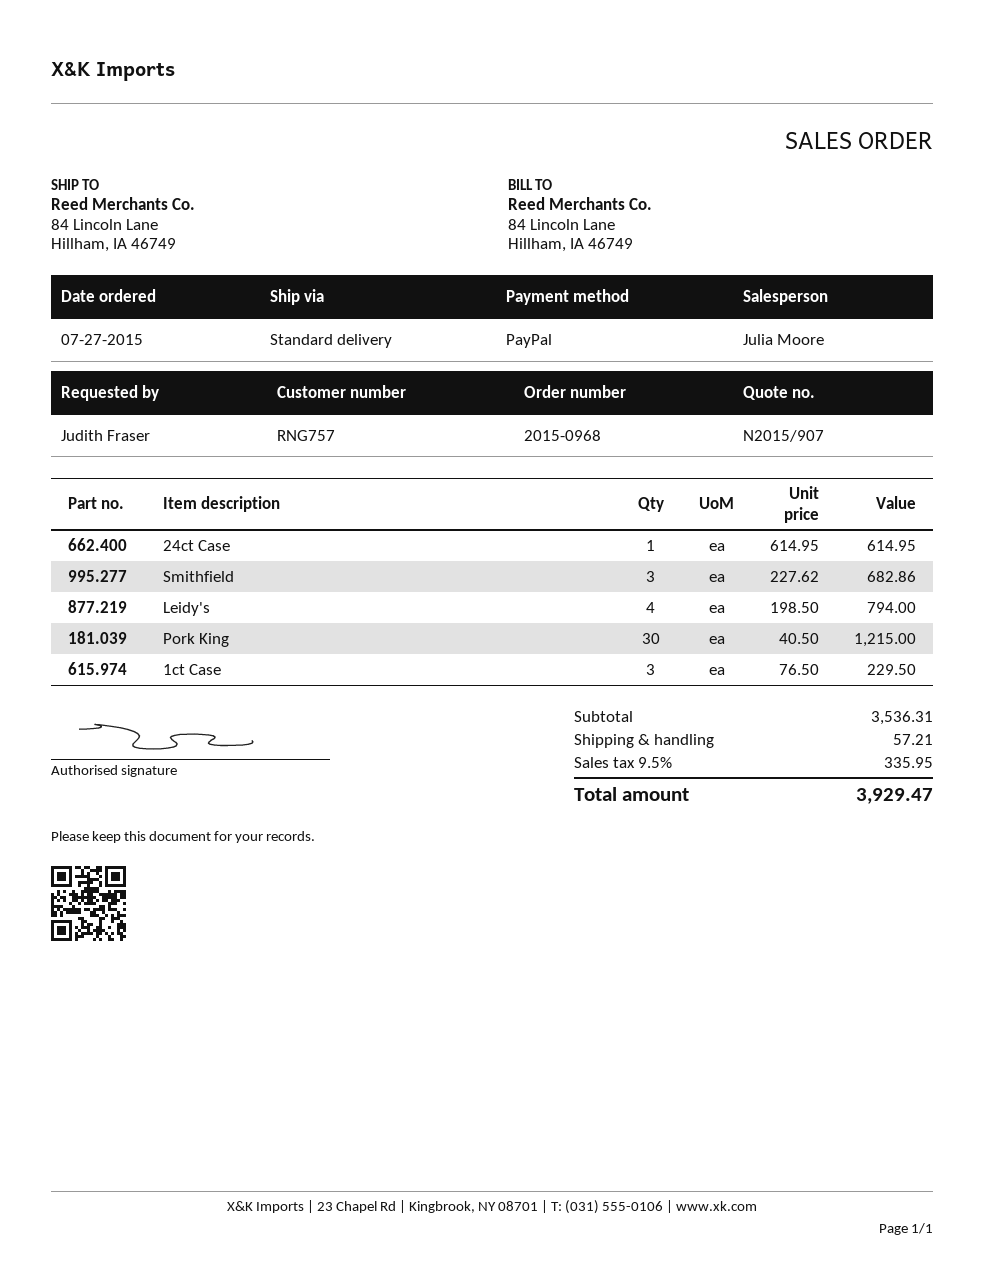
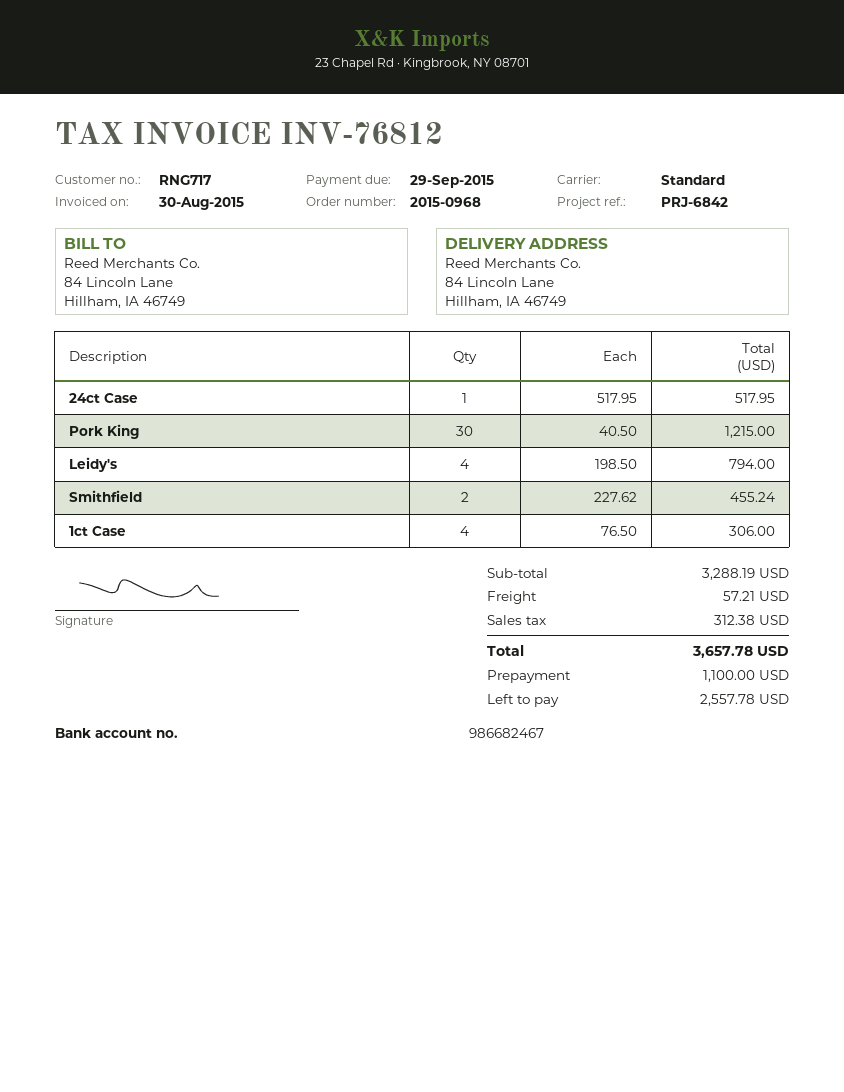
customer number: RNG757 -> RNG717
24ct Case: 1 x 614.95 = 614.95 -> 1 x 517.95 = 517.95
Smithfield: 3 x 227.62 = 682.86 -> 2 x 227.62 = 455.24
1ct Case: 3 x 76.50 = 229.50 -> 4 x 76.50 = 306.00
subtotal: 3536.31 -> 3288.19
tax: 335.95 -> 312.38
total: 3929.47 -> 3657.78

